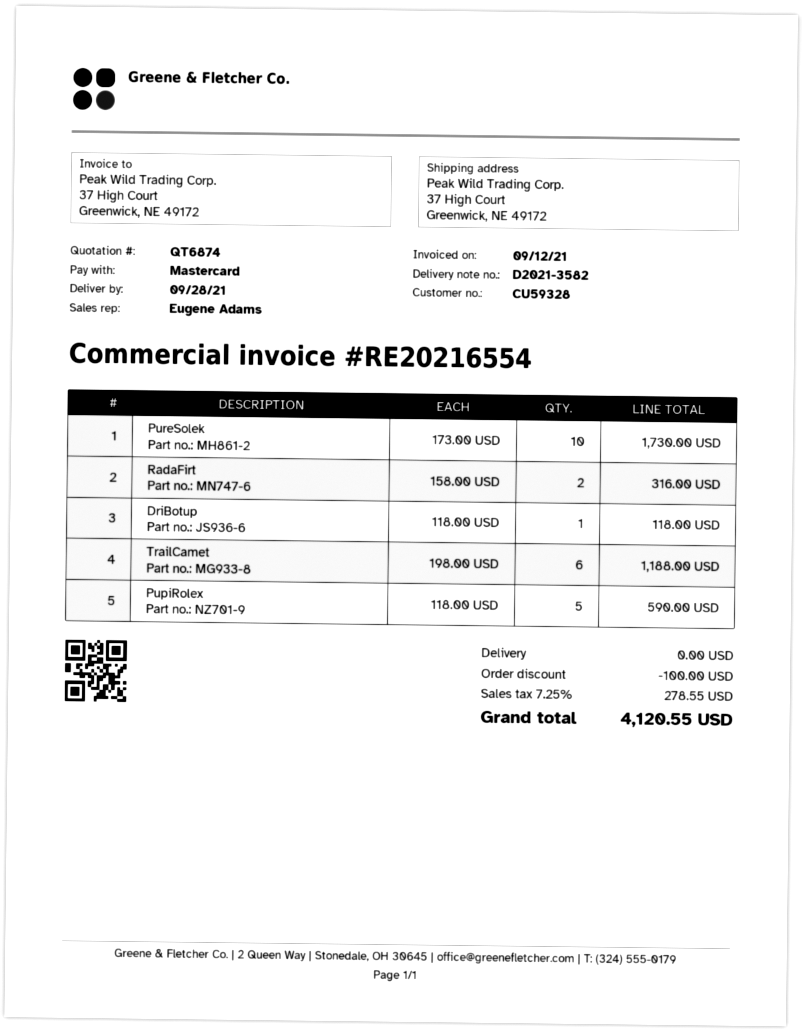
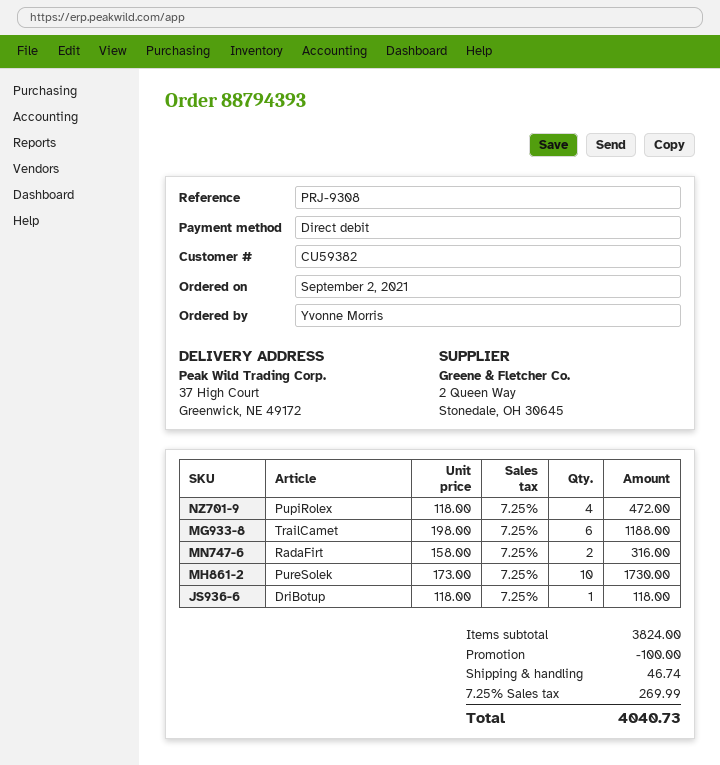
customer number: CU59328 -> CU59382
payment method: Mastercard -> direct debit
PupiRolex: 5 x 118.00 = 590.00 -> 4 x 118.00 = 472.00
shipping: 0.00 -> 46.74
tax: 7.25% = 278.55 -> 7.25% = 269.99
total: 4120.55 -> 4040.73

